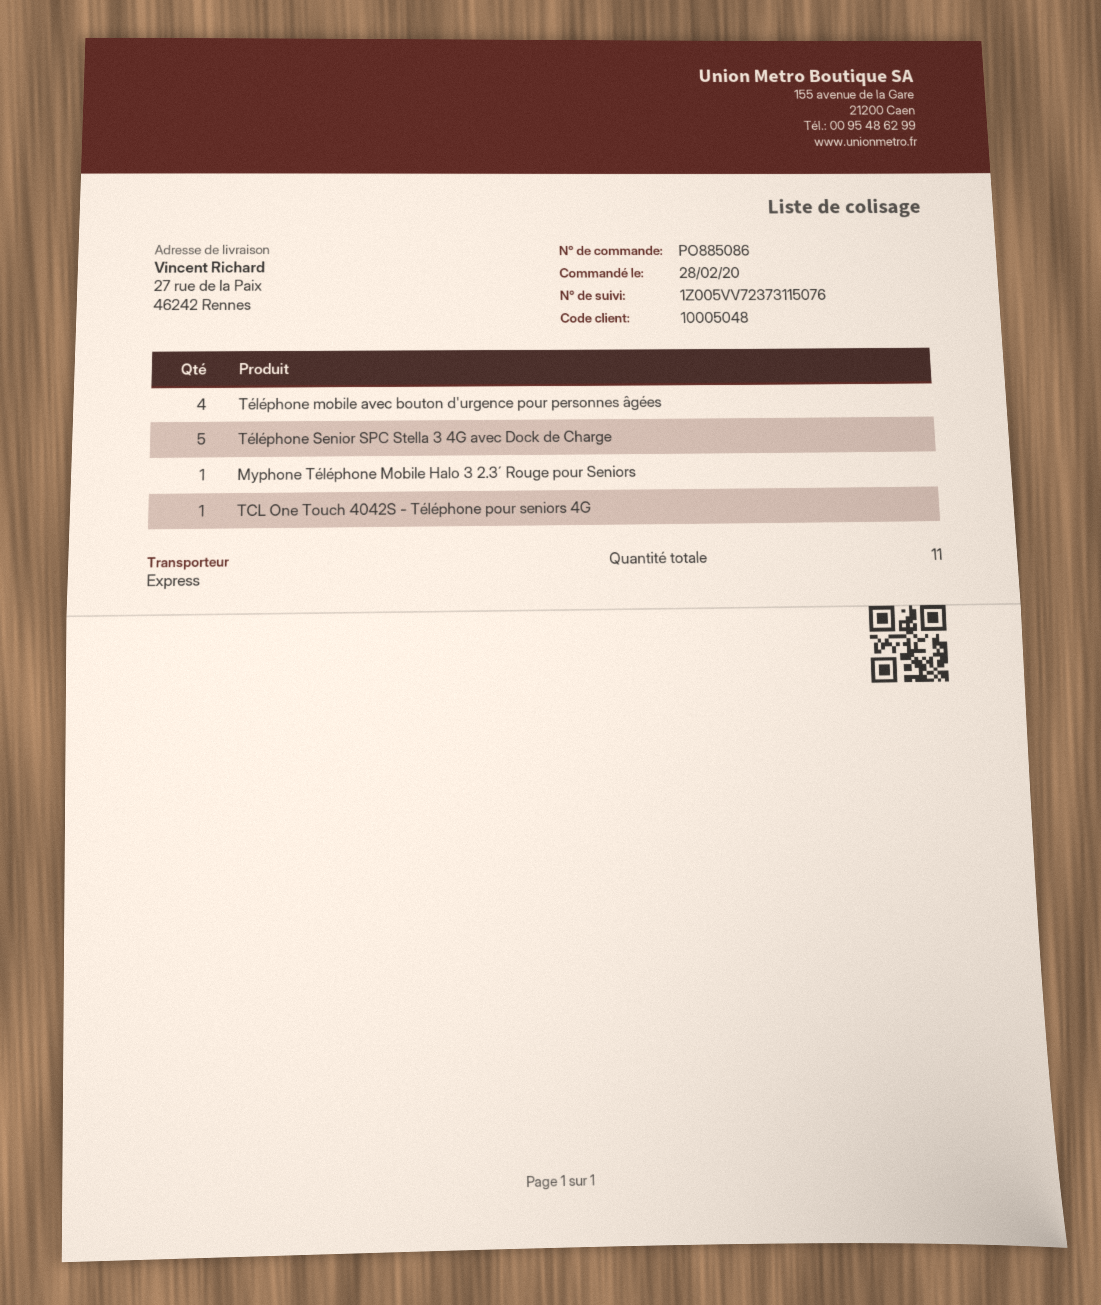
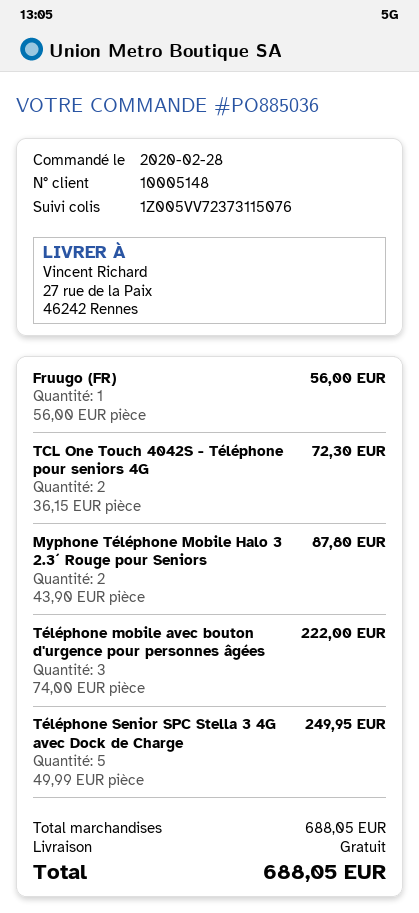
order number: PO885086 -> PO885036
customer number: 10005048 -> 10005148
Téléphone mobile avec bouton d'urgence pour personnes âgées: 4 -> 3
Myphone Téléphone Mobile Halo 3 2.3´ Rouge pour Seniors: 1 -> 2
TCL One Touch 4042S - Téléphone pour seniors 4G: 1 -> 2
Fruugo (FR): none -> 1

